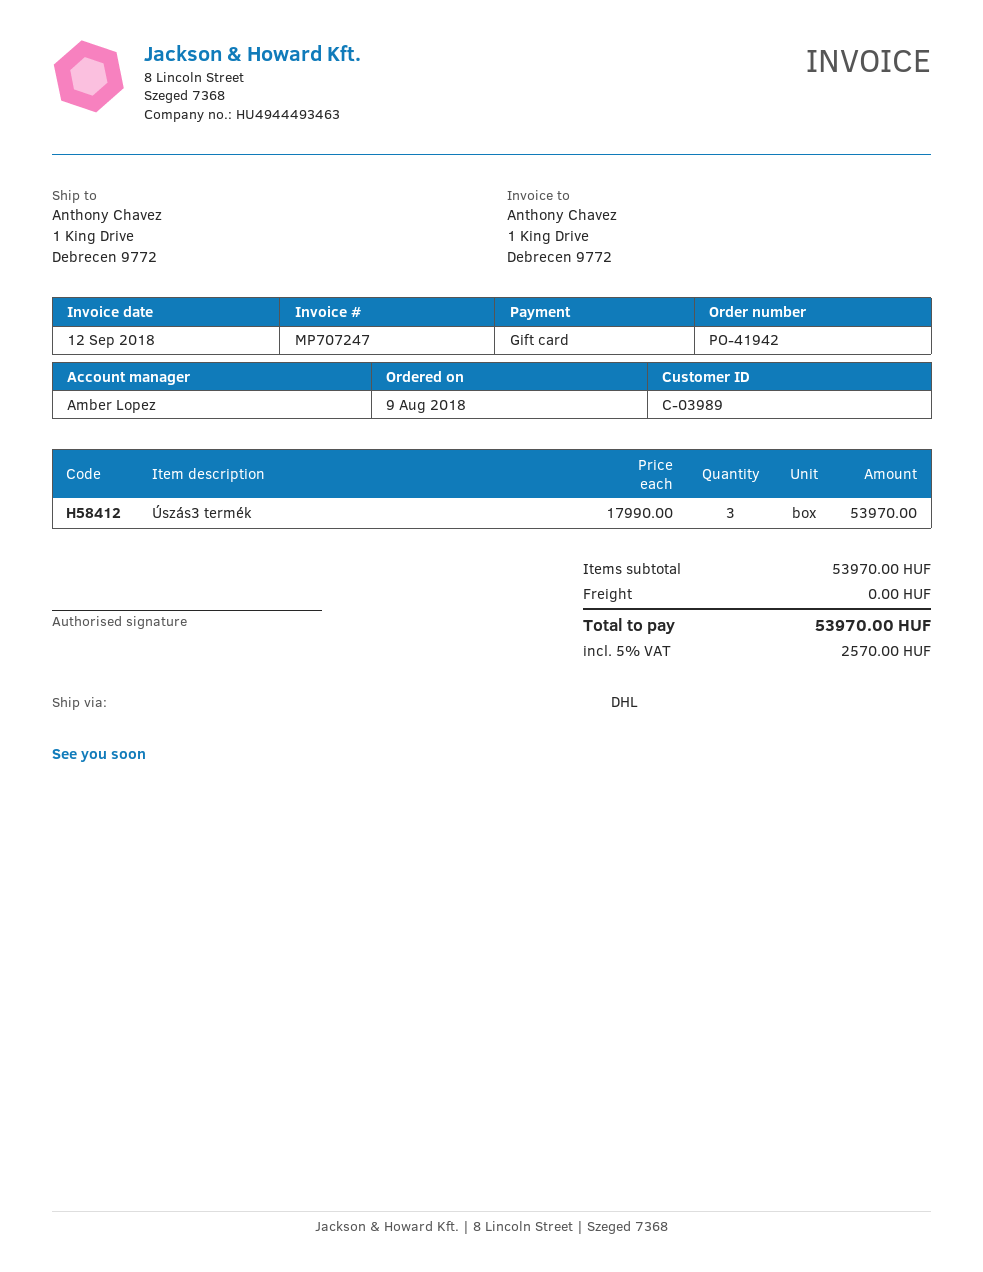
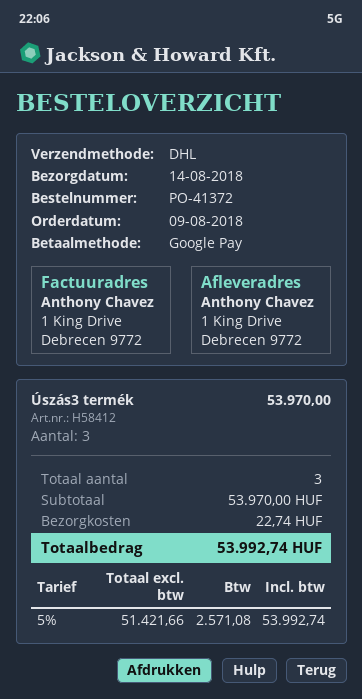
order number: PO-41942 -> PO-41372
payment method: gift card -> Google Pay
shipping: 0.00 -> 22.74
tax: 5% = 2570.00 -> 5% = 2571.08
total: 53970.00 -> 53992.74

